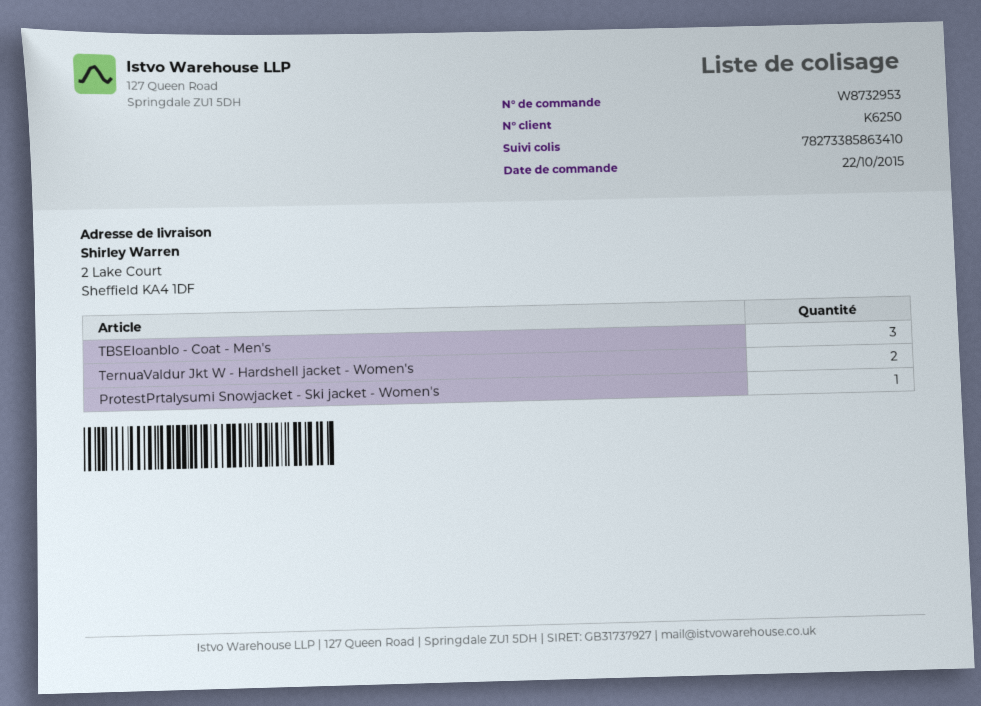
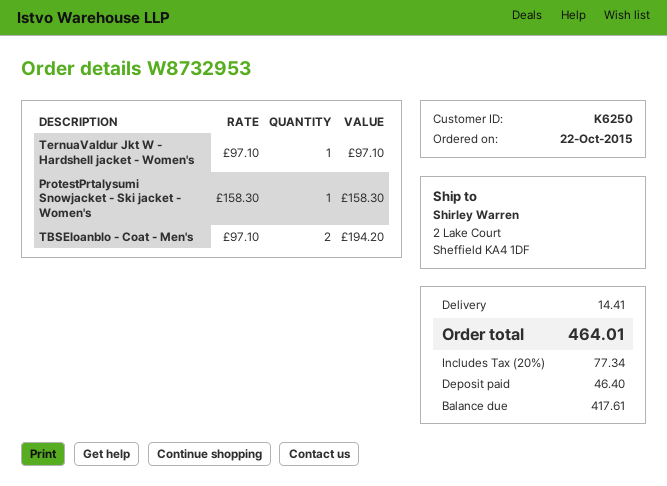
TBSEloanblo - Coat - Men's: 3 -> 2
TernuaValdur Jkt W - Hardshell jacket - Women's: 2 -> 1

